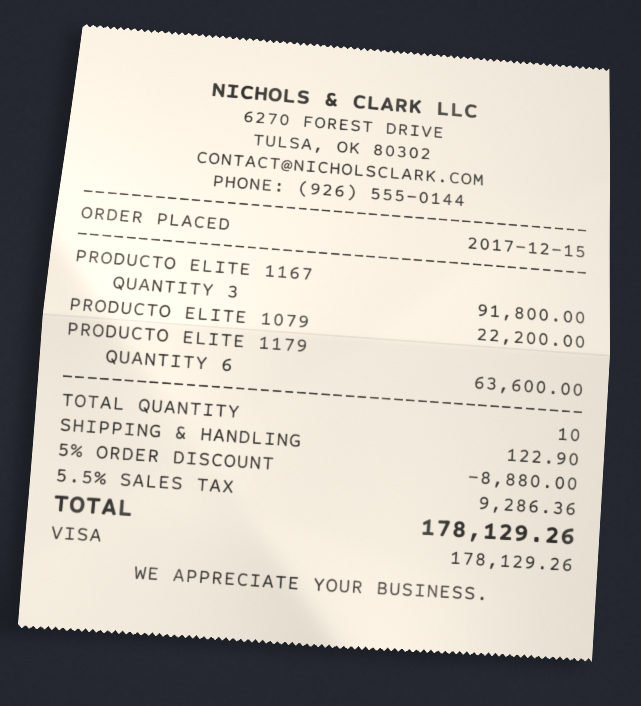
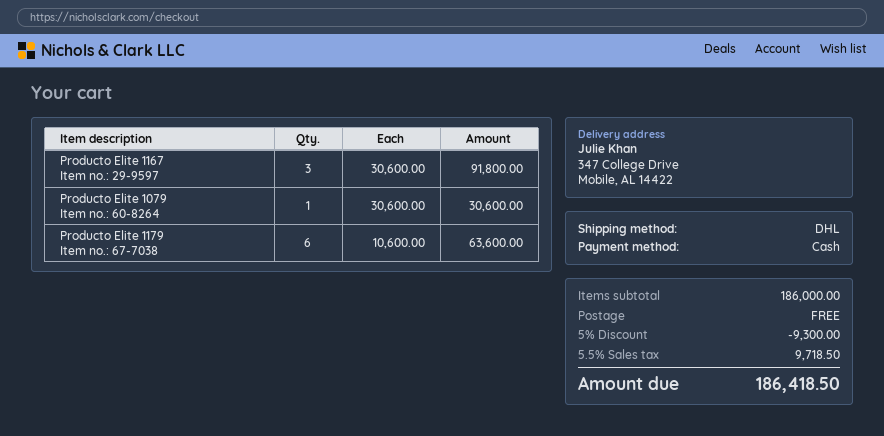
payment method: Visa -> cash
PRODUCTO ELITE 1079: 1 for 22200.00 -> 1 for 30600.00
discount: 5% = 8880.00 -> 5% = 9300.00
shipping: 122.90 -> 0.00
tax: 5.5% = 9286.36 -> 5.5% = 9718.50
total: 178129.26 -> 186418.50

